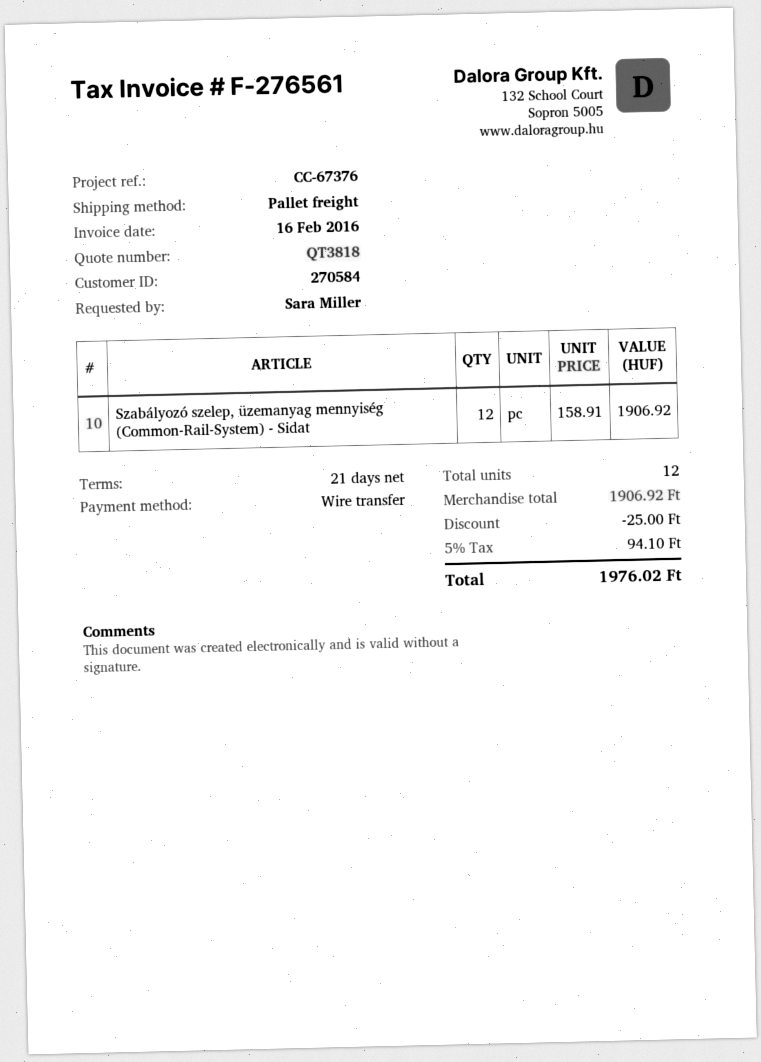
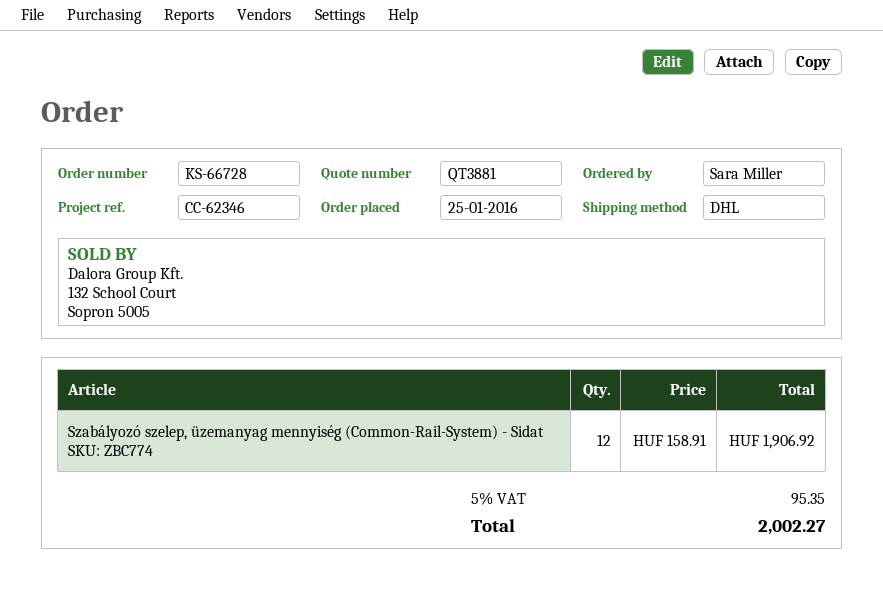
quote number: QT3818 -> QT3881
reference: CC-67376 -> CC-62346
shipping method: pallet freight -> DHL
discount: 25.00 -> none
tax: 5% = 94.10 -> 5% = 95.35
total: 1976.02 -> 2002.27

